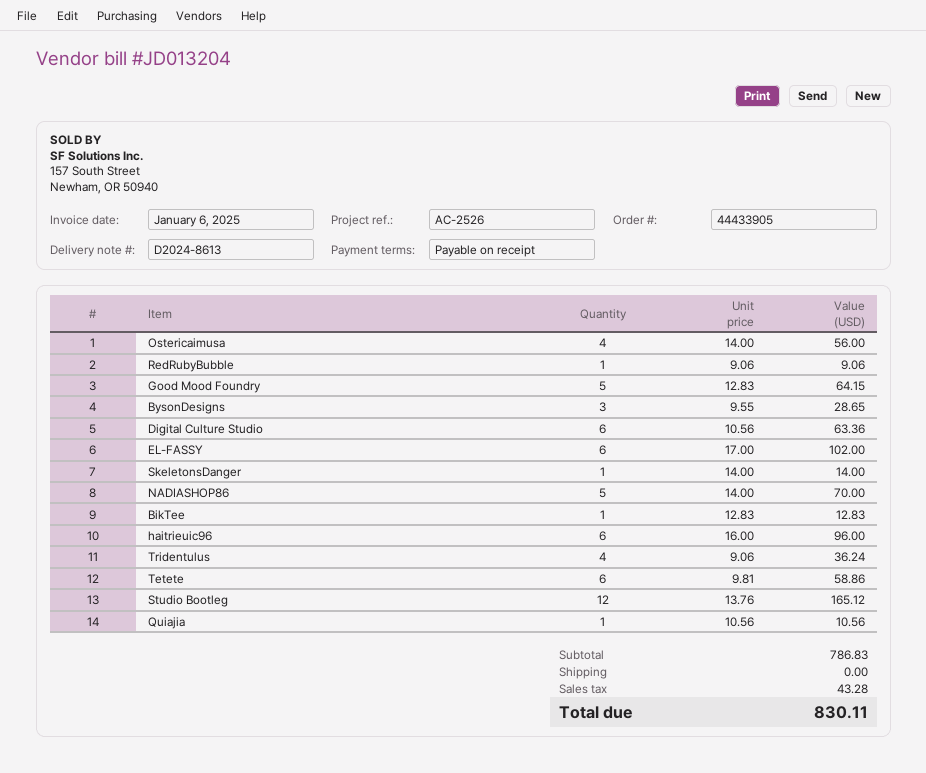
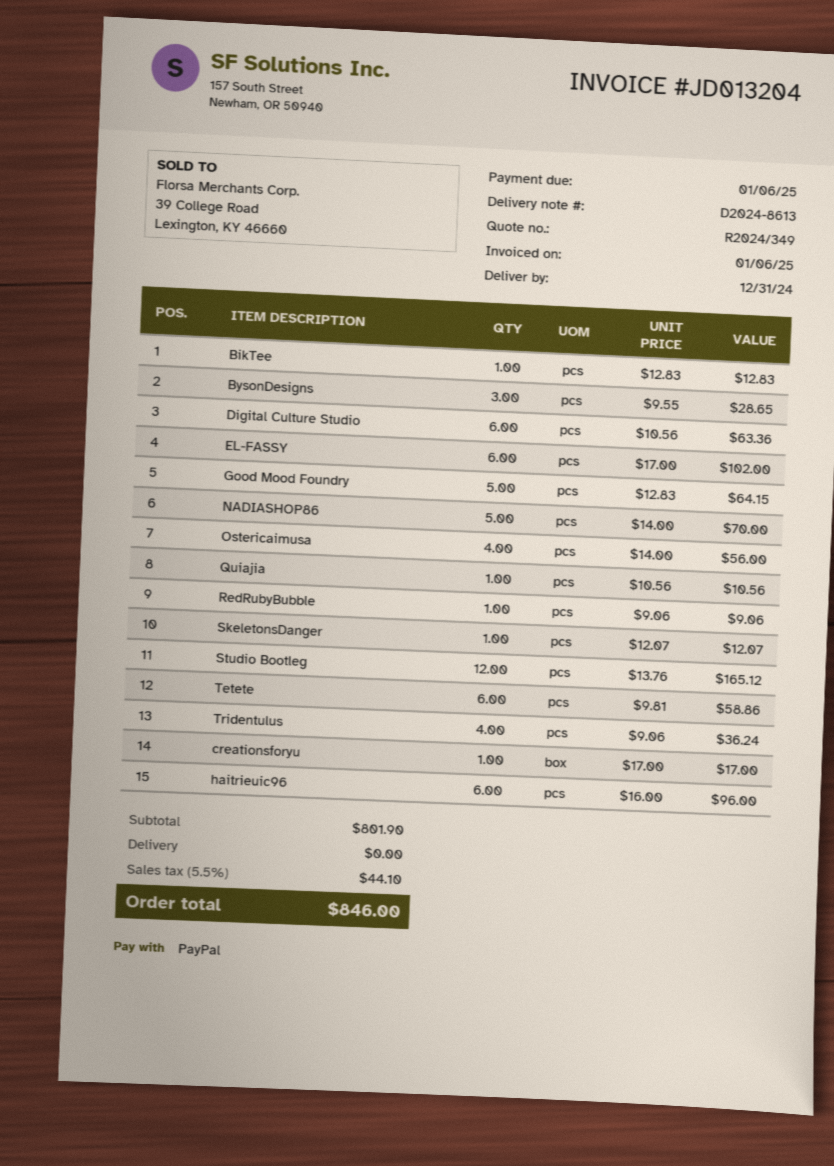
SkeletonsDanger: 1 x 14.00 = 14.00 -> 1 x 12.07 = 12.07
creationsforyu: none -> 1 x 17.00 = 17.00
subtotal: 786.83 -> 801.90
tax: 43.28 -> 44.10
total: 830.11 -> 846.00

